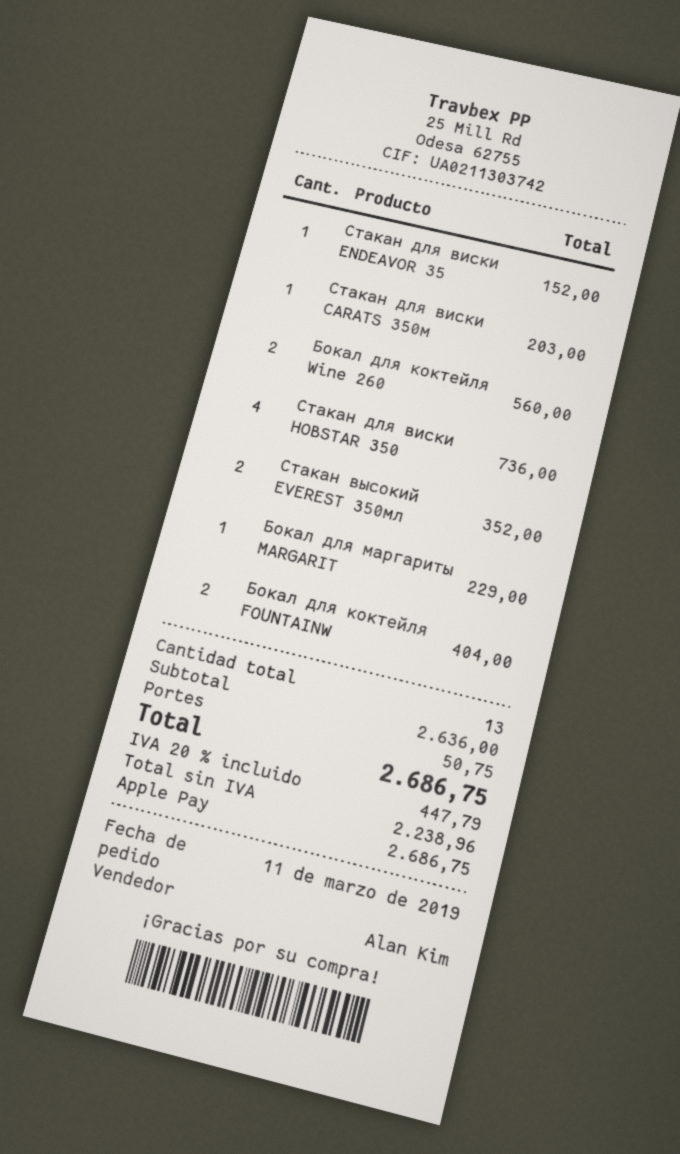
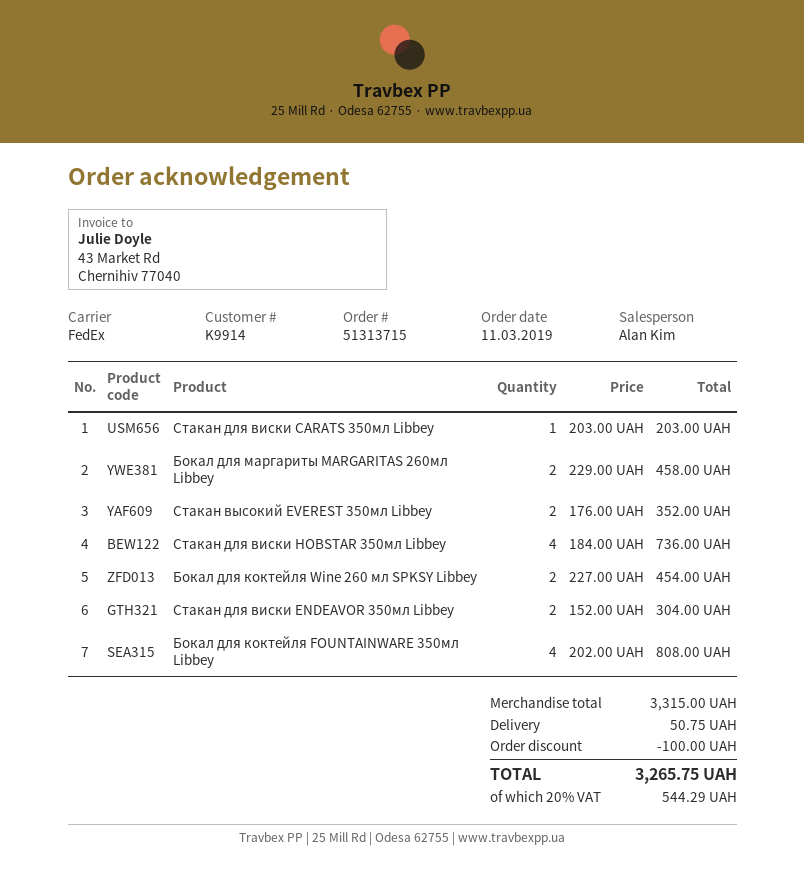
Стакан для виски ENDEAVOR 35: 1 for 152.00 -> 2 for 304.00
Бокал для коктейля Wine 260: 2 for 560.00 -> 2 for 454.00
Бокал для маргариты MARGARIT: 1 for 229.00 -> 2 for 458.00
Бокал для коктейля FOUNTAINW: 2 for 404.00 -> 4 for 808.00
subtotal: 2636.00 -> 3315.00
discount: none -> 100.00
tax: 20% = 447.79 -> 20% = 544.29
total: 2686.75 -> 3265.75

